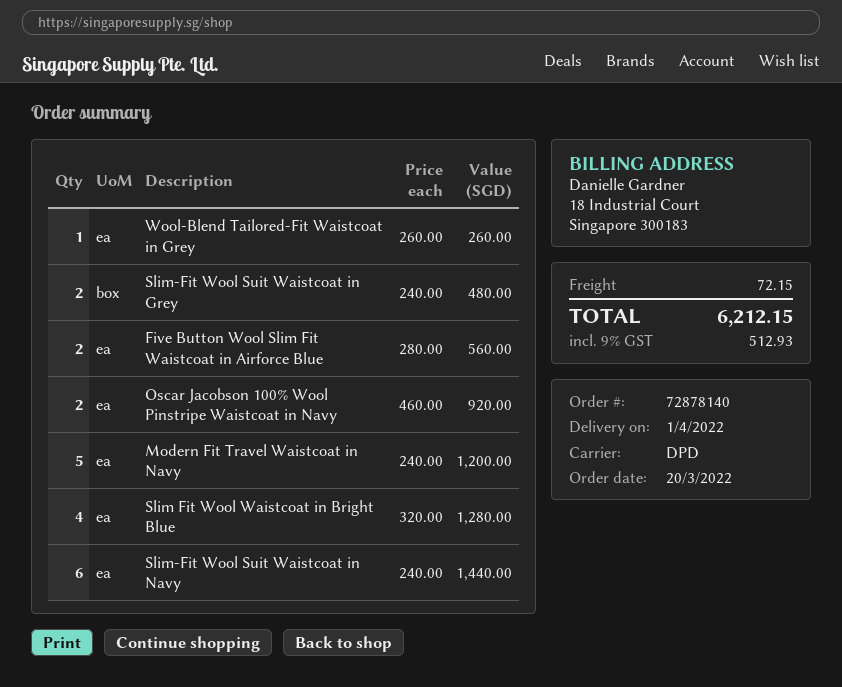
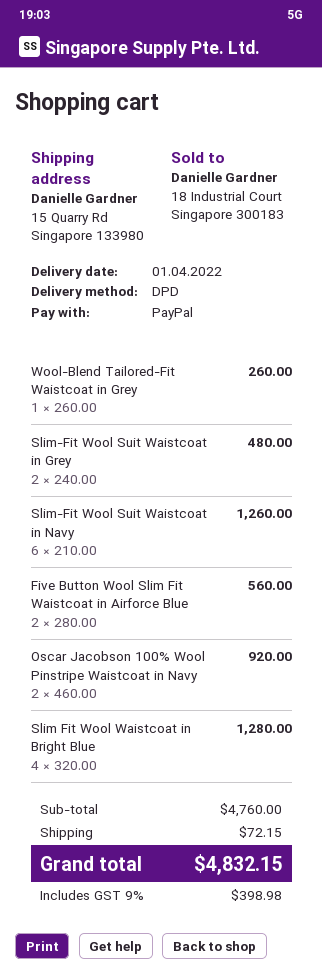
Modern Fit Travel Waistcoat in Navy: 5 x 240.00 = 1200.00 -> none
Slim-Fit Wool Suit Waistcoat in Navy: 6 x 240.00 = 1440.00 -> 6 x 210.00 = 1260.00
tax: 9% = 512.93 -> 9% = 398.98
total: 6212.15 -> 4832.15

